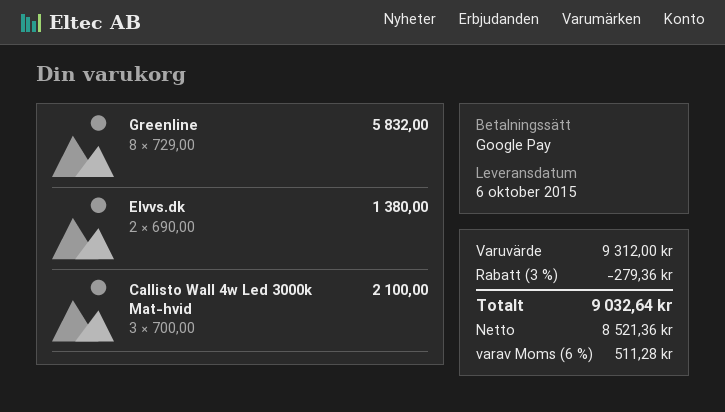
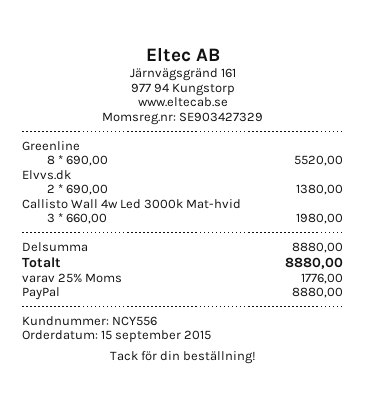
payment method: Google Pay -> PayPal
Greenline: 8 x 729.00 = 5832.00 -> 8 x 690.00 = 5520.00
Callisto Wall 4w Led 3000k Mat-hvid: 3 x 700.00 = 2100.00 -> 3 x 660.00 = 1980.00
subtotal: 9312.00 -> 8880.00
discount: 3% = 279.36 -> none
tax: 6% = 511.28 -> 25% = 1776.00
total: 9032.64 -> 8880.00

